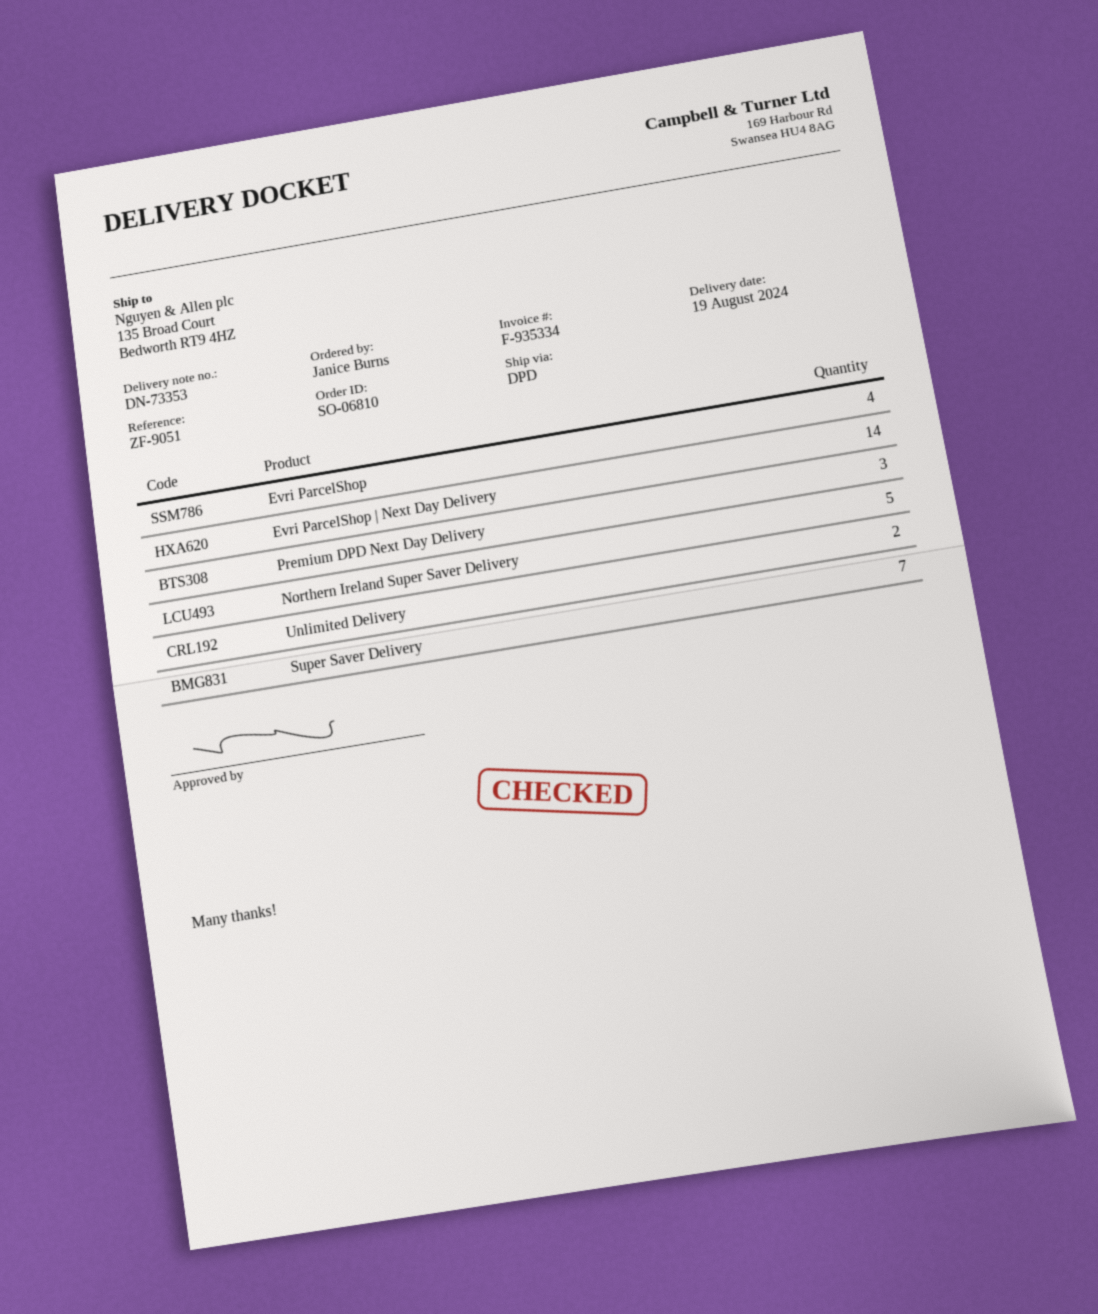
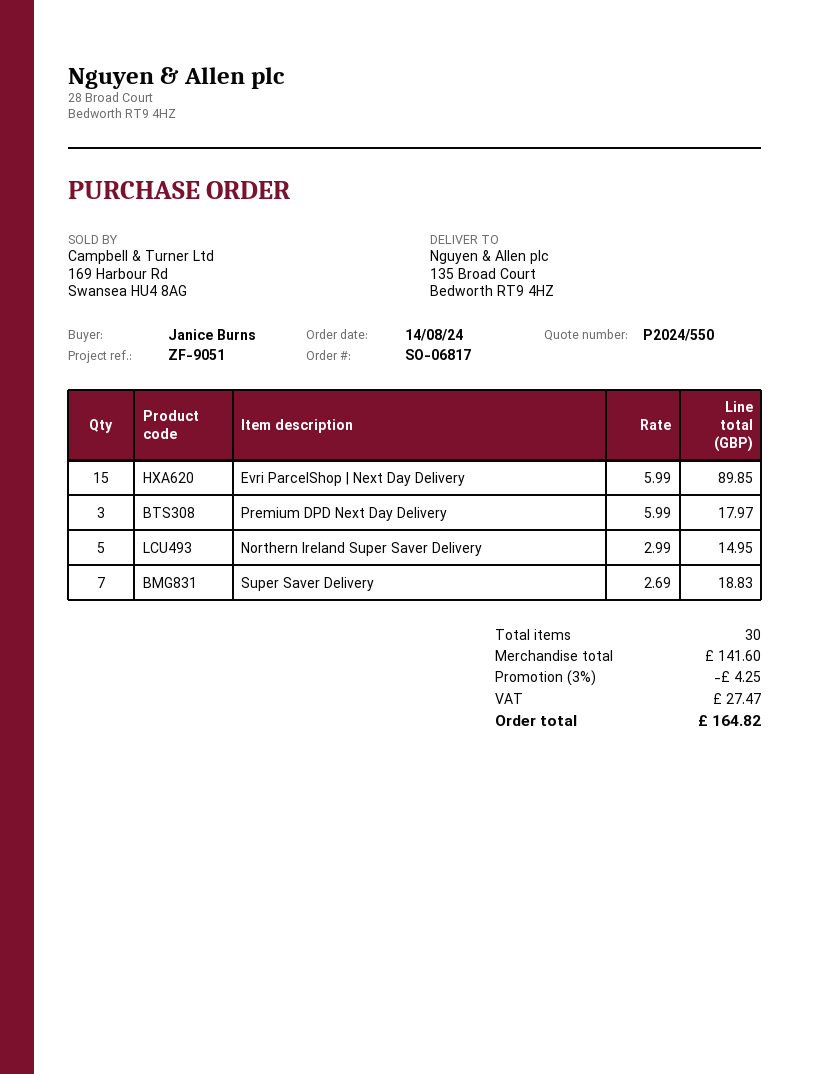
order number: SO-06810 -> SO-06817
Evri ParcelShop: 4 -> none
Evri ParcelShop | Next Day Delivery: 14 -> 15
Unlimited Delivery: 2 -> none

